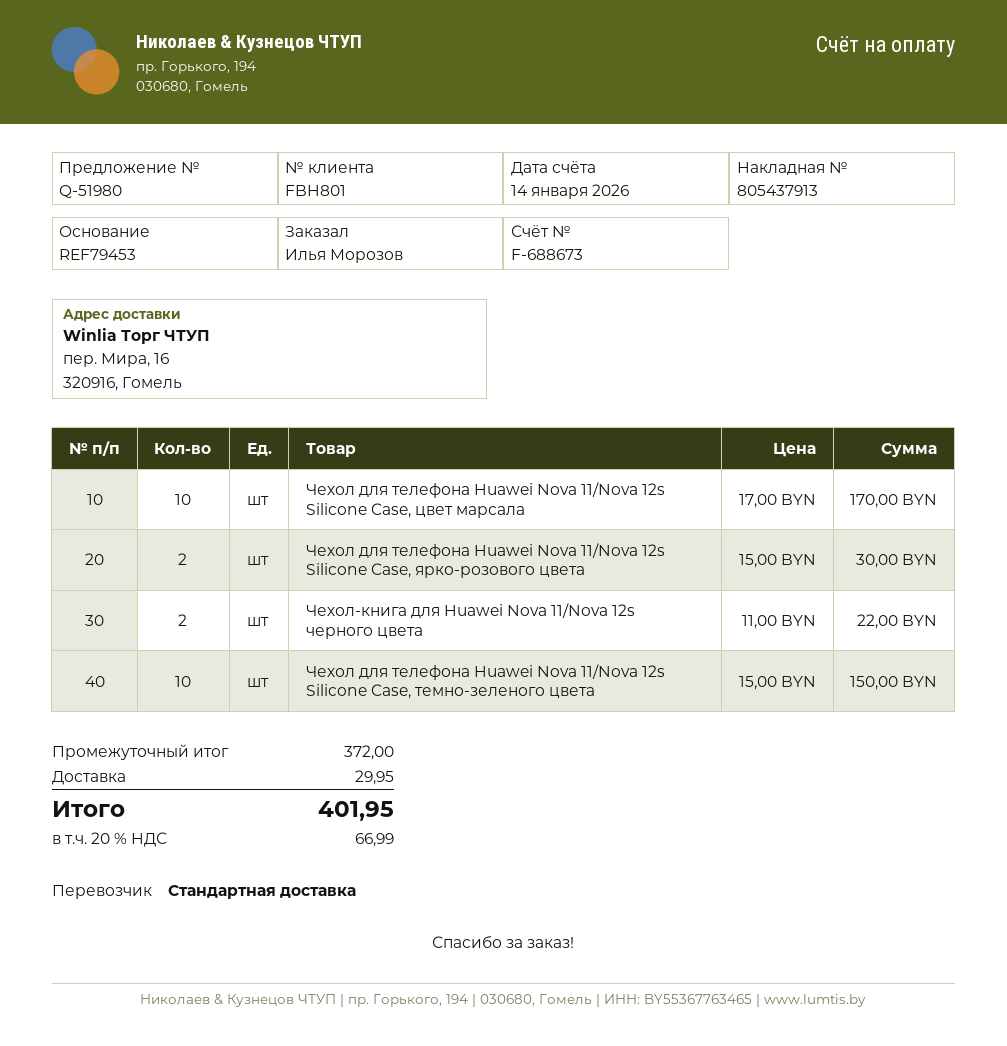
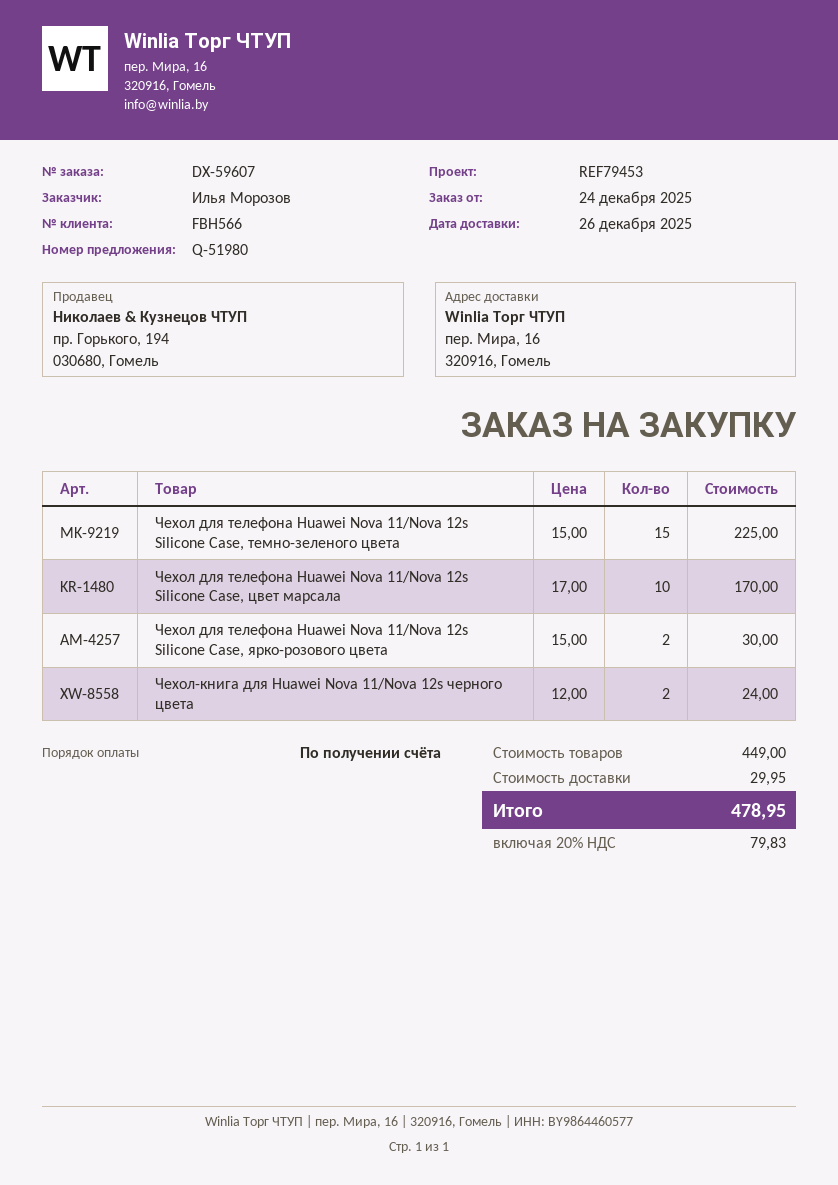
customer number: FBH801 -> FBH566
Чехол-книга для Huawei Nova 11/Nova 12s черного цвета: 2 x 11.00 = 22.00 -> 2 x 12.00 = 24.00
Чехол для телефона Huawei Nova 11/Nova 12s Silicone Case, темно-зеленого цвета: 10 x 15.00 = 150.00 -> 15 x 15.00 = 225.00
subtotal: 372.00 -> 449.00
tax: 20% = 66.99 -> 20% = 79.83
total: 401.95 -> 478.95

